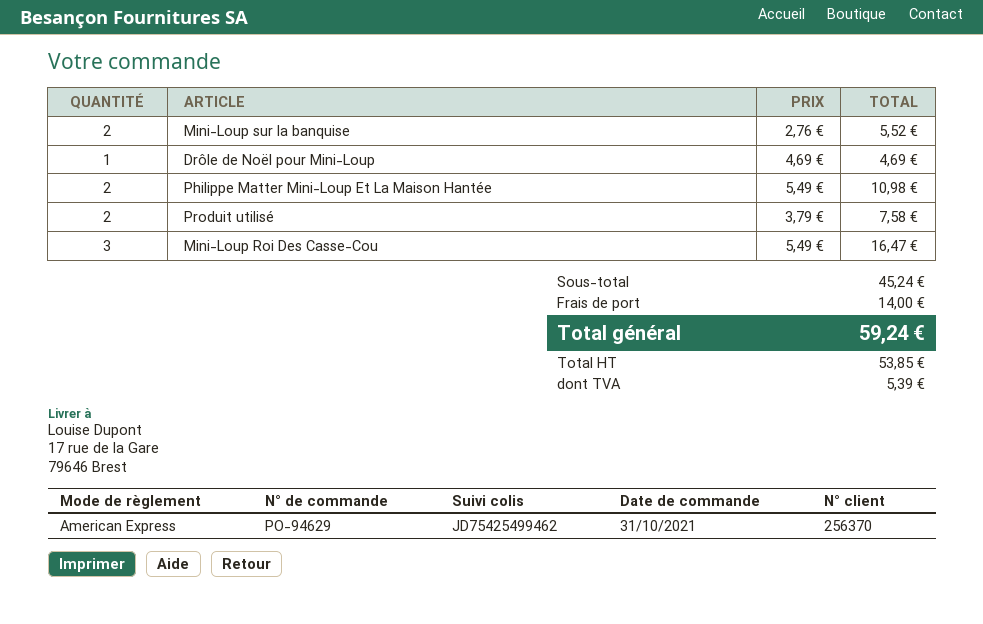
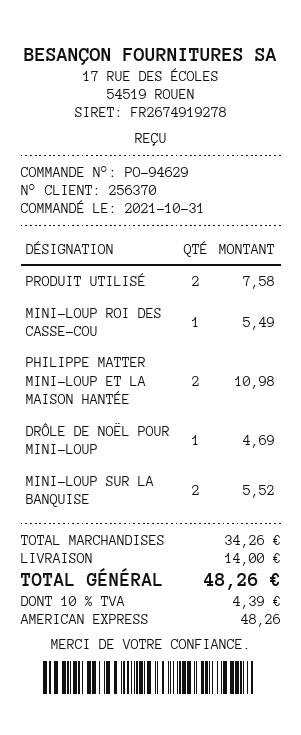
Mini-Loup Roi Des Casse-Cou: 3 for 16.47 -> 1 for 5.49
subtotal: 45.24 -> 34.26
tax: 5.39 -> 4.39
total: 59.24 -> 48.26

